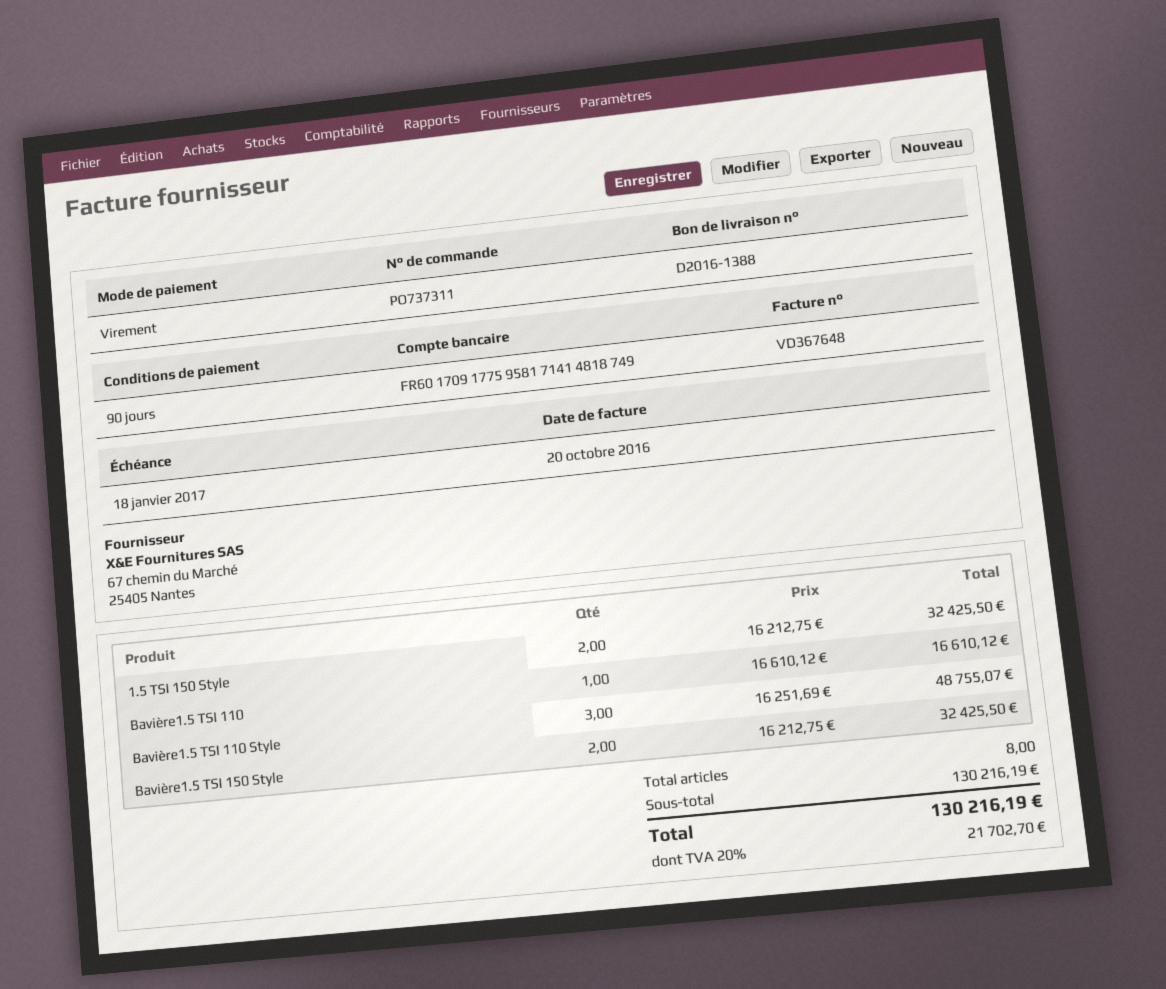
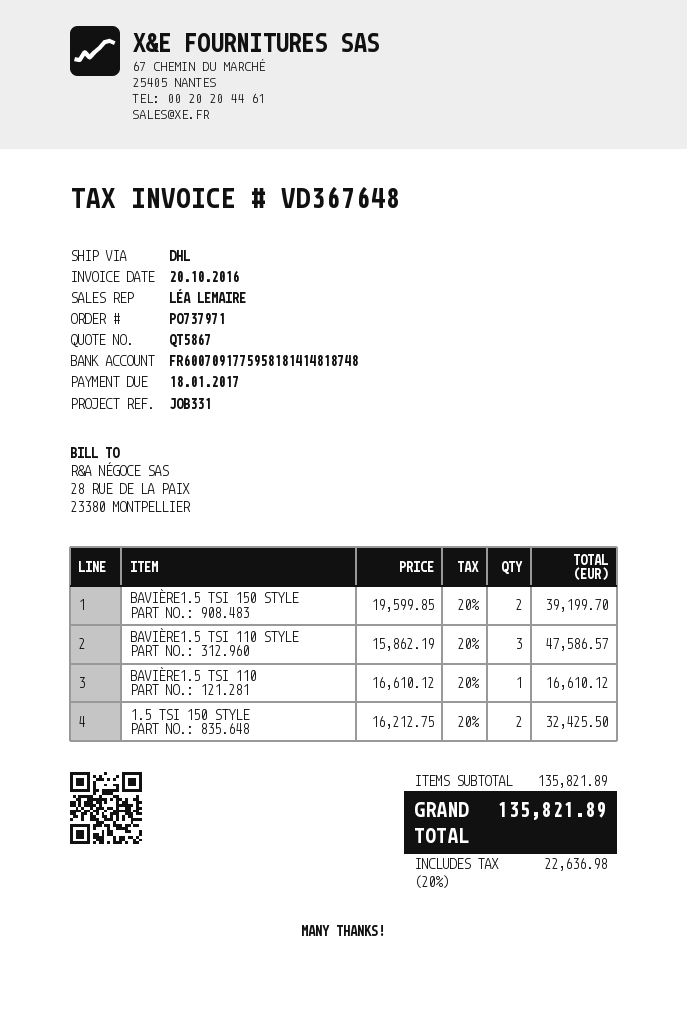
order number: PO737311 -> PO737971
bank account: FR6017091775958171414818749 -> FR6007091775958181414818748
Bavière1.5 TSI 110 Style: 3 x 16251.69 = 48755.07 -> 3 x 15862.19 = 47586.57
Bavière1.5 TSI 150 Style: 2 x 16212.75 = 32425.50 -> 2 x 19599.85 = 39199.70
subtotal: 130216.19 -> 135821.89
tax: 20% = 21702.70 -> 20% = 22636.98
total: 130216.19 -> 135821.89

